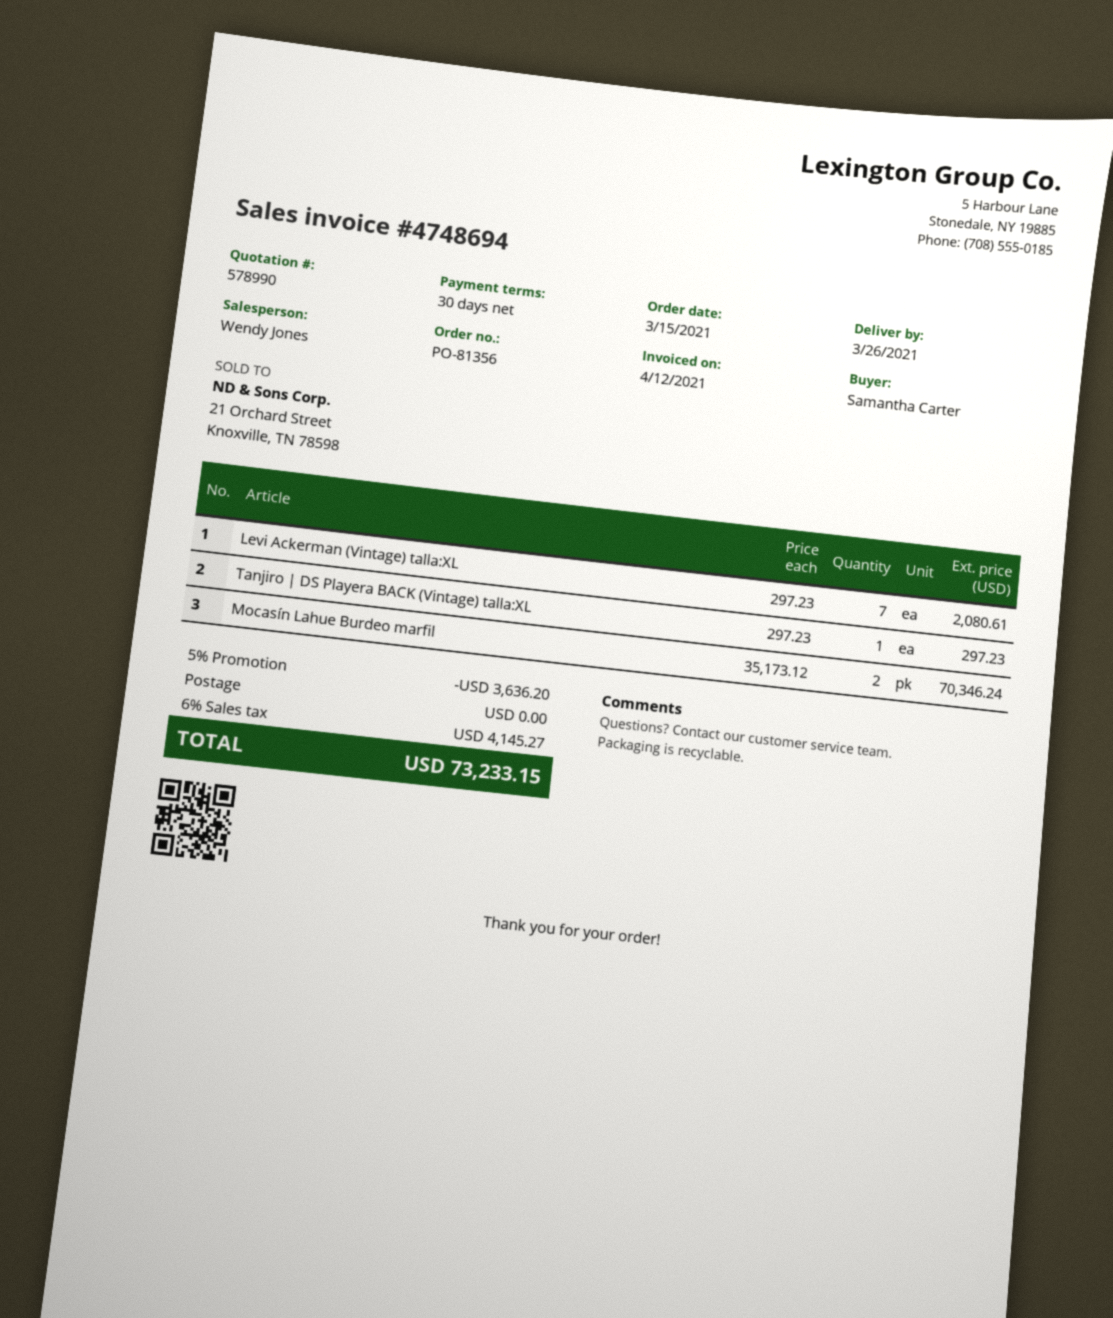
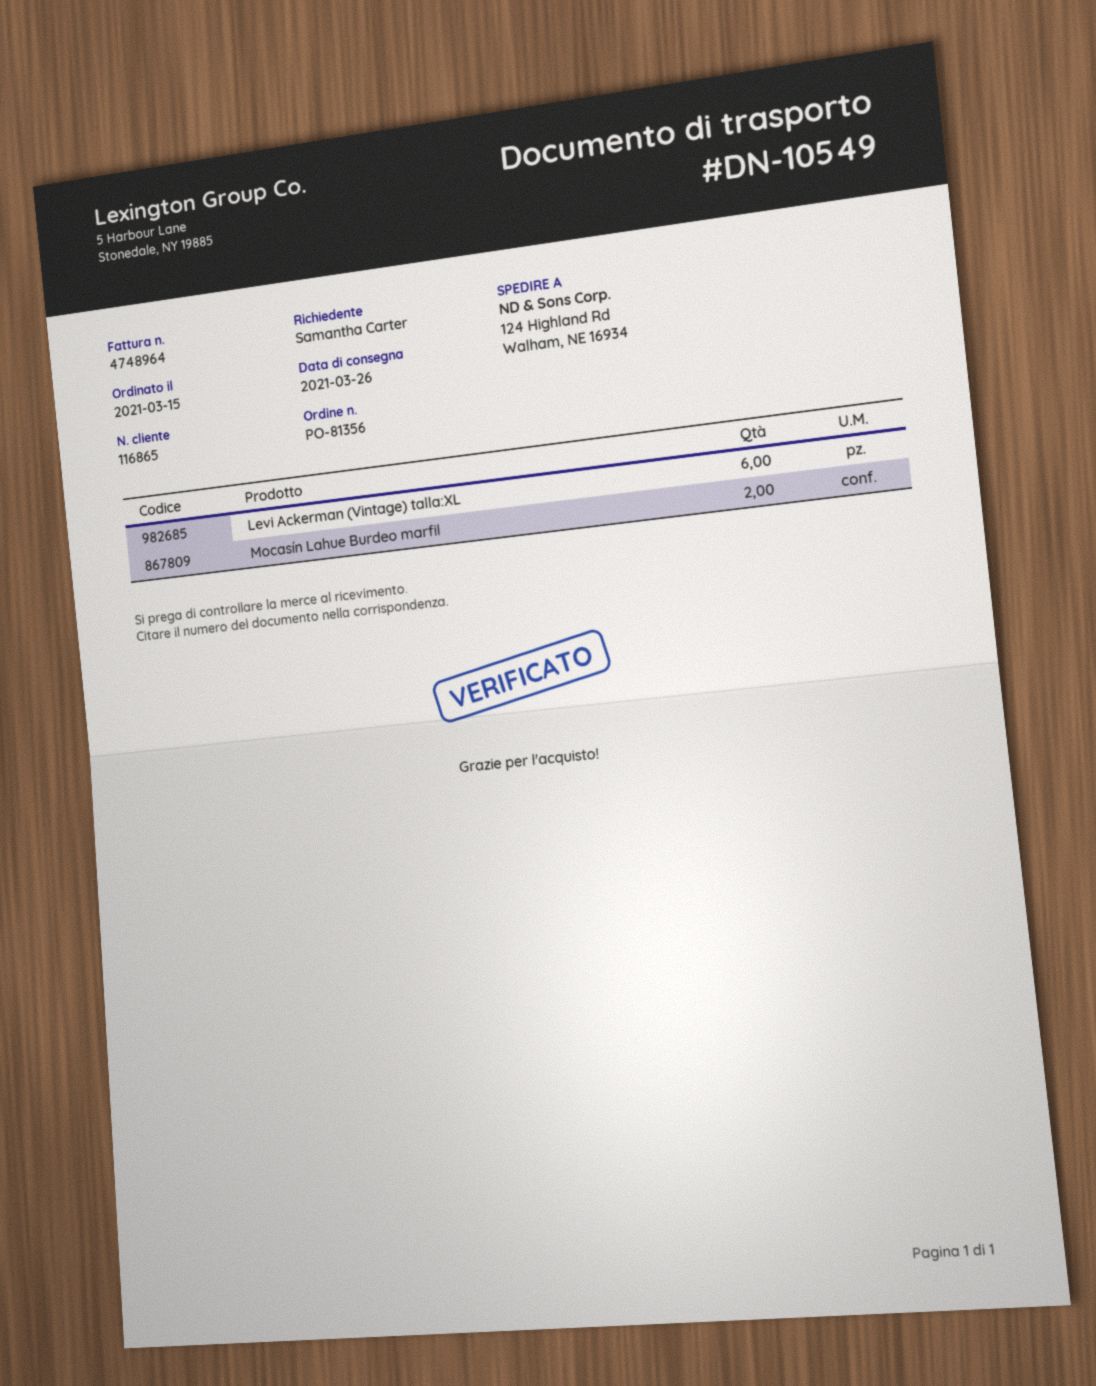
invoice number: 4748694 -> 4748964
Levi Ackerman (Vintage) talla:XL: 7 -> 6
Tanjiro | DS Playera BACK (Vintage) talla:XL: 1 -> none

